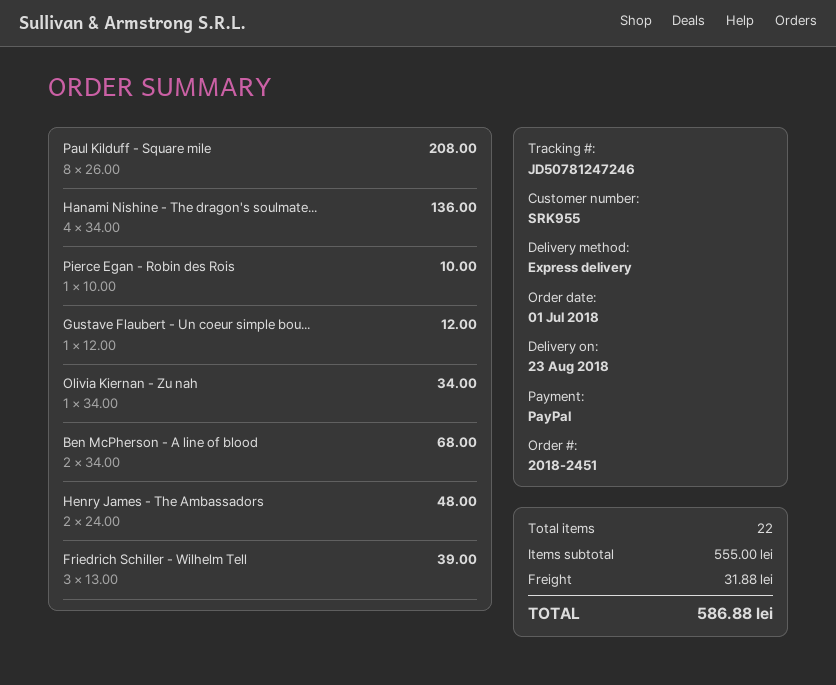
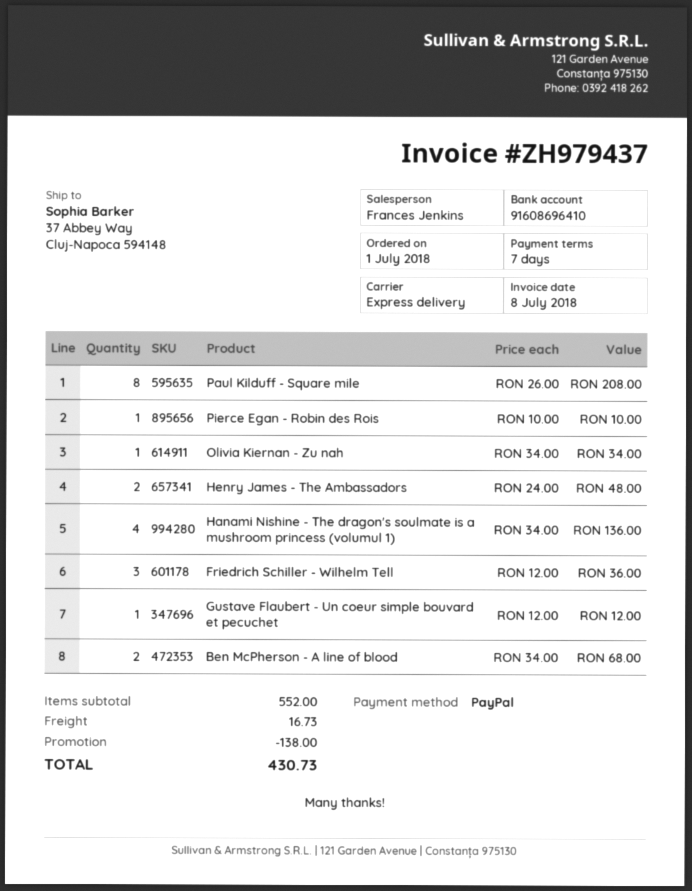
Friedrich Schiller - Wilhelm Tell: 3 x 13.00 = 39.00 -> 3 x 12.00 = 36.00
subtotal: 555.00 -> 552.00
discount: none -> 138.00
shipping: 31.88 -> 16.73
total: 586.88 -> 430.73

